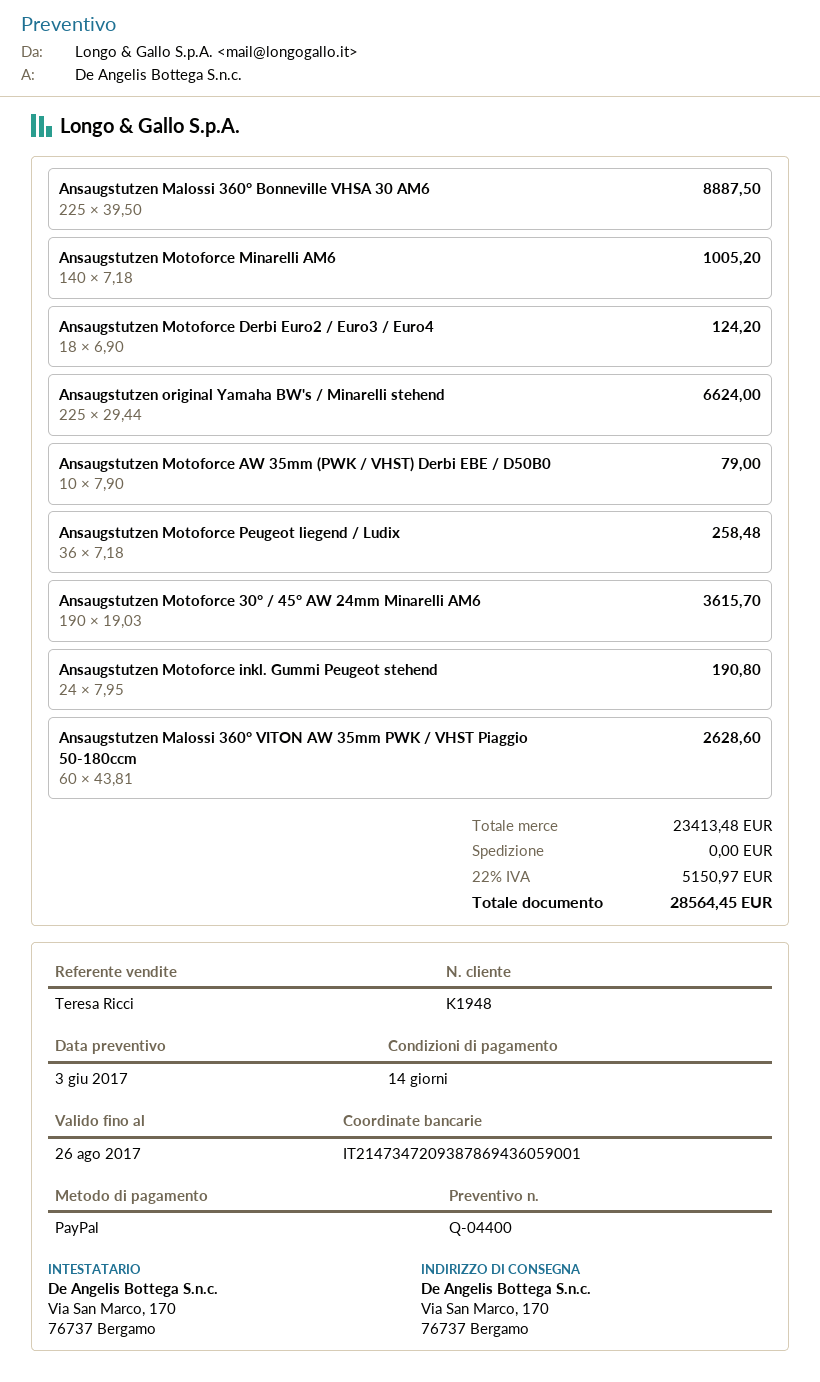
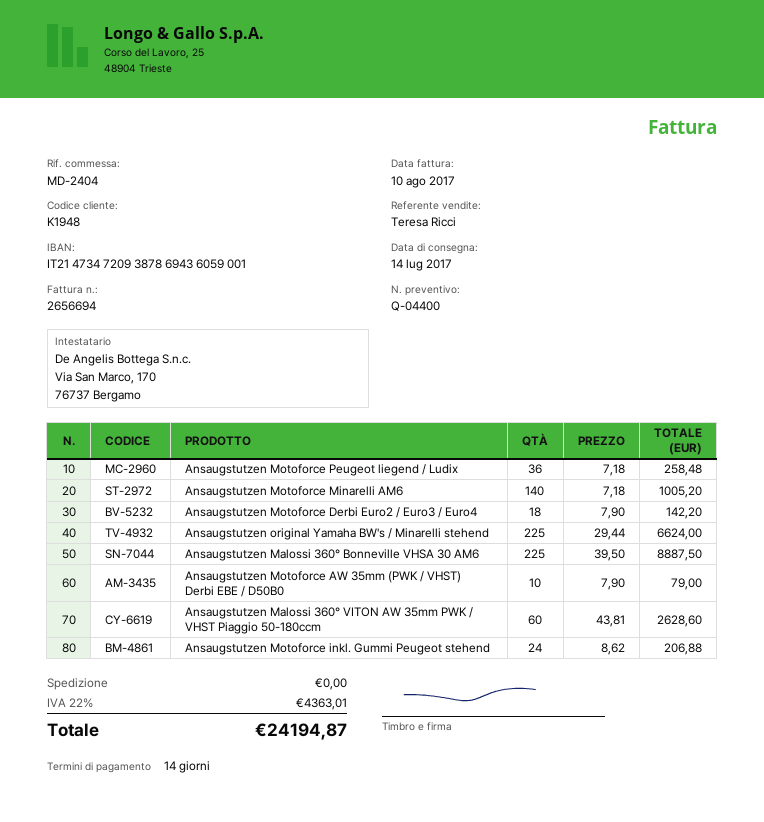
Ansaugstutzen Motoforce Derbi Euro2 / Euro3 / Euro4: 18 x 6.90 = 124.20 -> 18 x 7.90 = 142.20
Ansaugstutzen Motoforce 30° / 45° AW 24mm Minarelli AM6: 190 x 19.03 = 3615.70 -> none
Ansaugstutzen Motoforce inkl. Gummi Peugeot stehend: 24 x 7.95 = 190.80 -> 24 x 8.62 = 206.88
tax: 22% = 5150.97 -> 22% = 4363.01
total: 28564.45 -> 24194.87

